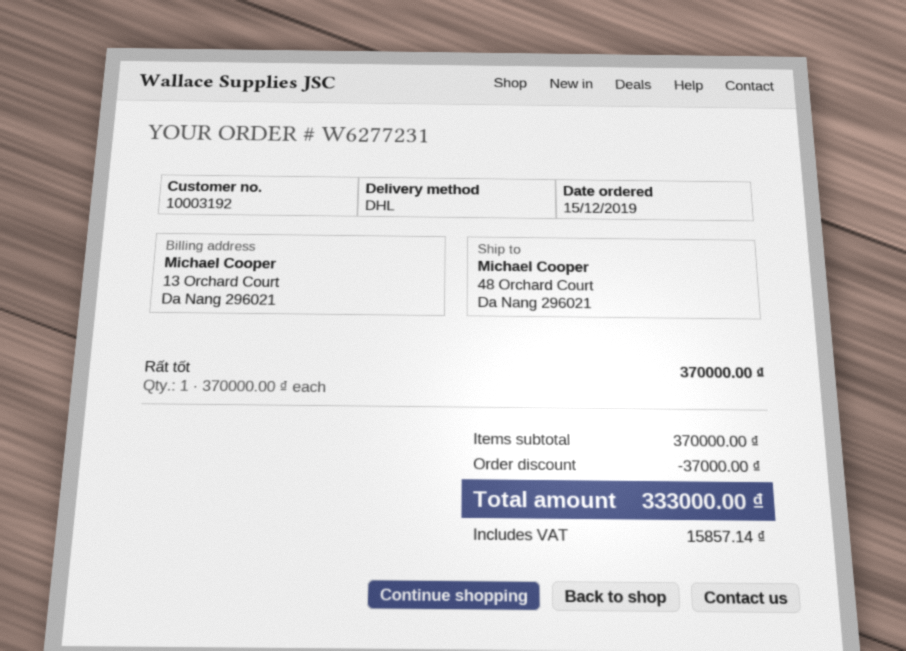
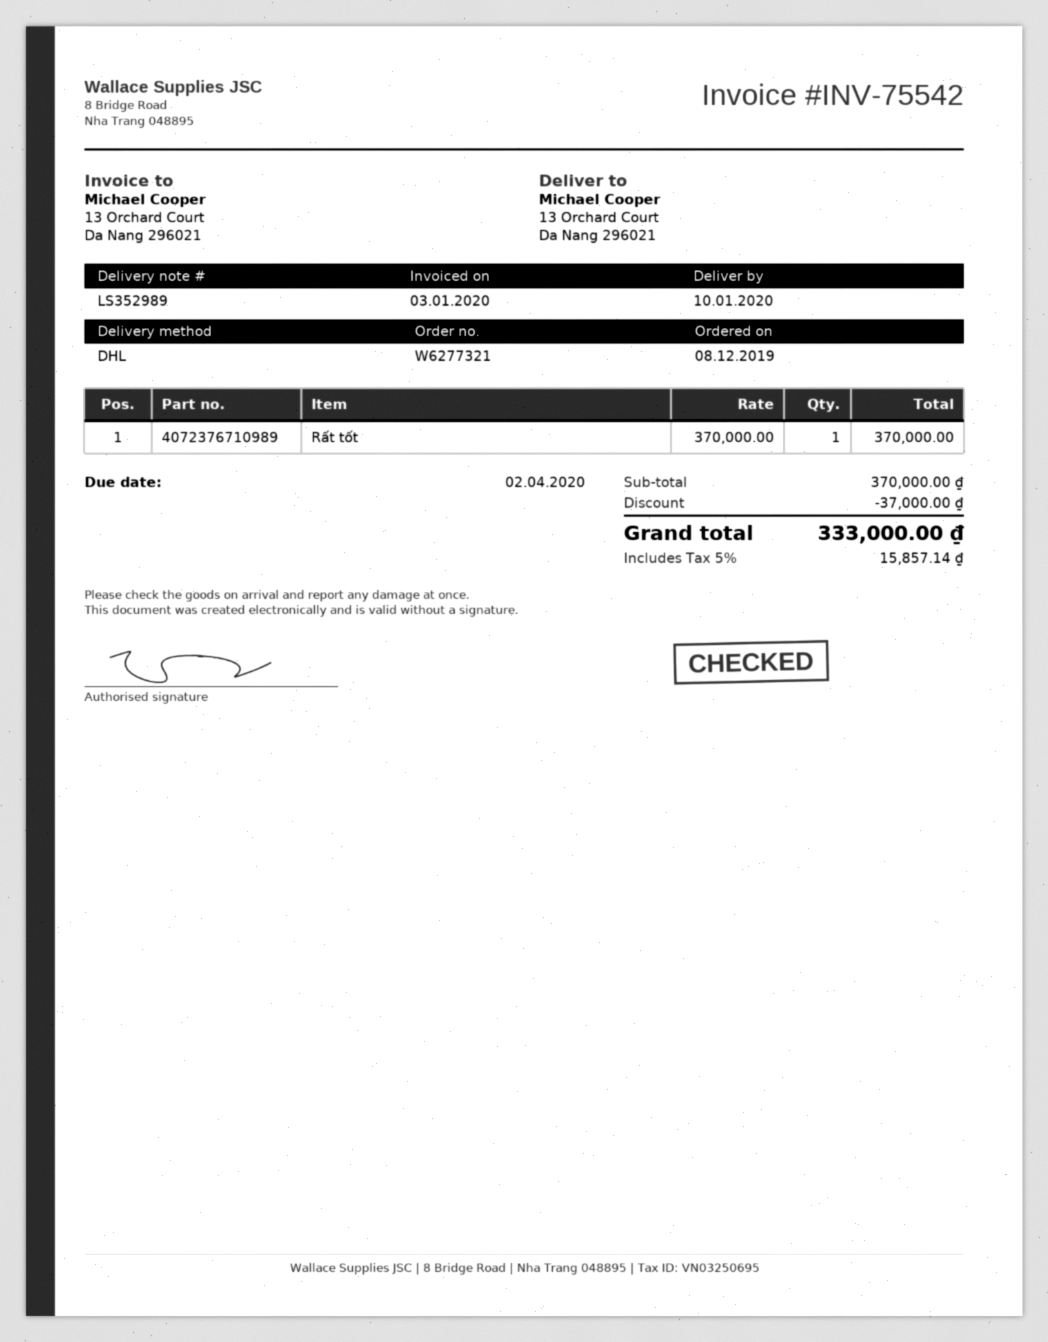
order number: W6277231 -> W6277321
order date: 2019-12-15 -> 2019-12-08
ship to: 48 Orchard Court, Da Nang 296021 -> 13 Orchard Court, Da Nang 296021

